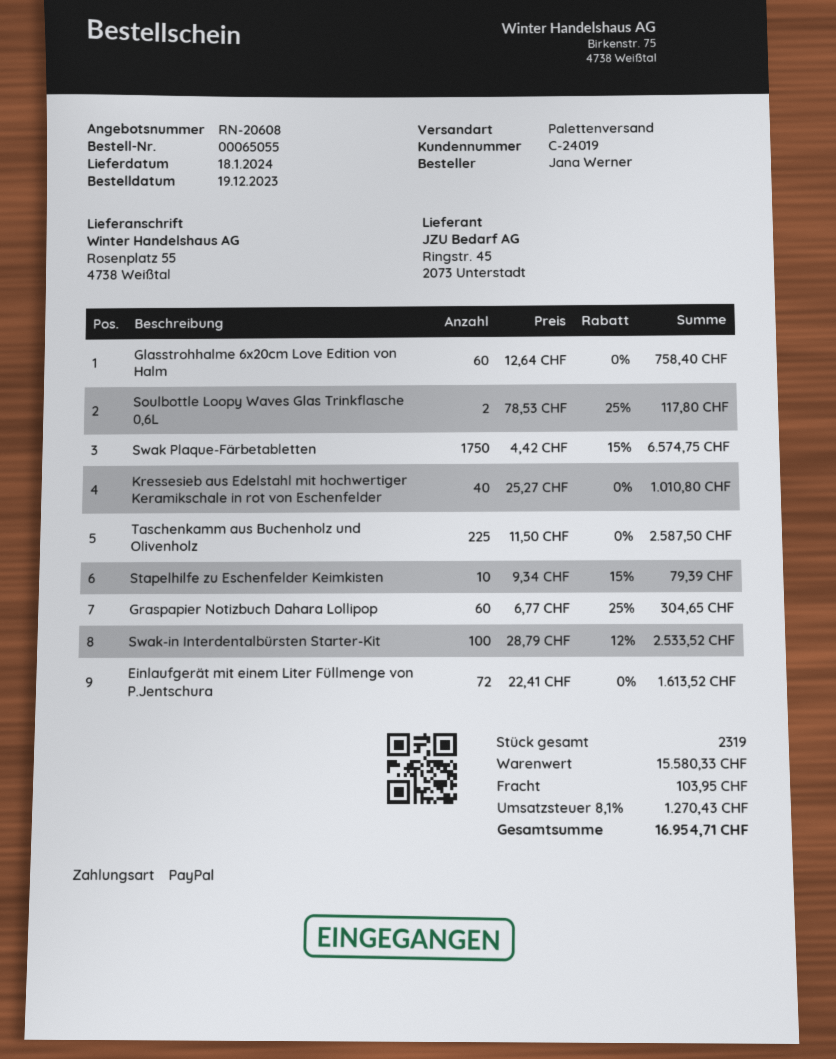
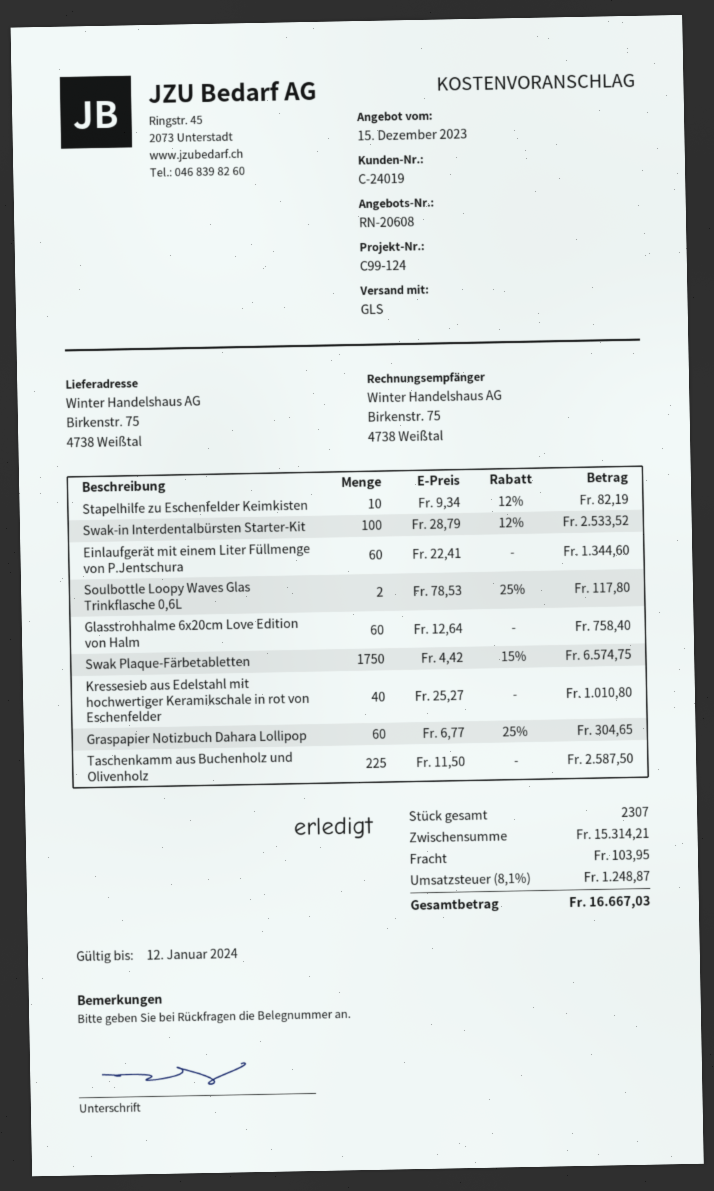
shipping method: pallet freight -> GLS
ship to: Rosenplatz 55, 4738 Weißtal -> Birkenstr. 75, 4738 Weißtal
Stapelhilfe zu Eschenfelder Keimkisten: 10 x 9.34 - 15% = 79.39 -> 10 x 9.34 - 12% = 82.19
Einlaufgerät mit einem Liter Füllmenge von P.Jentschura: 72 x 22.41 = 1613.52 -> 60 x 22.41 = 1344.60
total quantity: 2319 -> 2307
subtotal: 15580.33 -> 15314.21
tax: 8.1% = 1270.43 -> 8.1% = 1248.87
total: 16954.71 -> 16667.03

